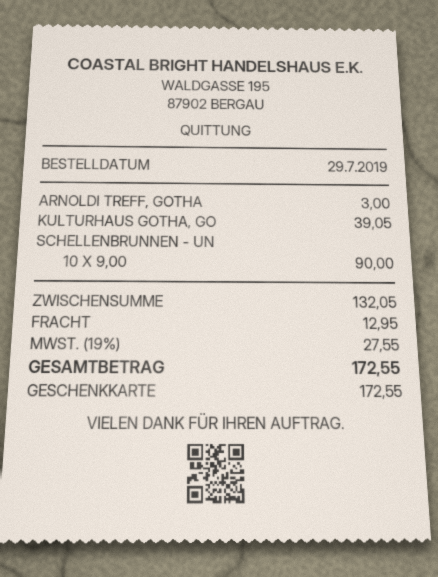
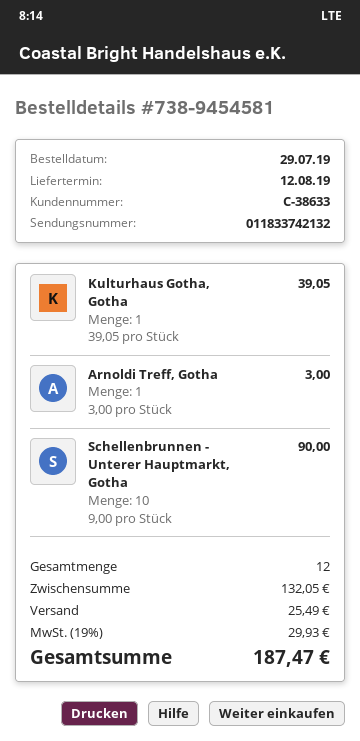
shipping: 12.95 -> 25.49
tax: 19% = 27.55 -> 19% = 29.93
total: 172.55 -> 187.47

